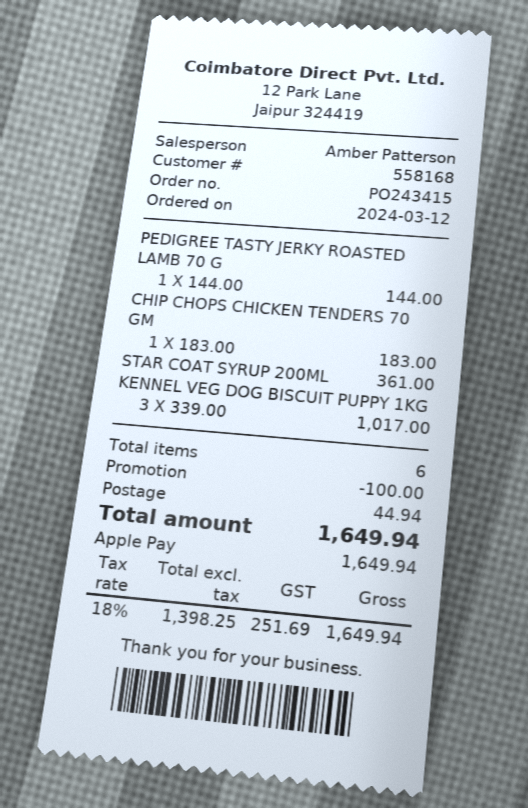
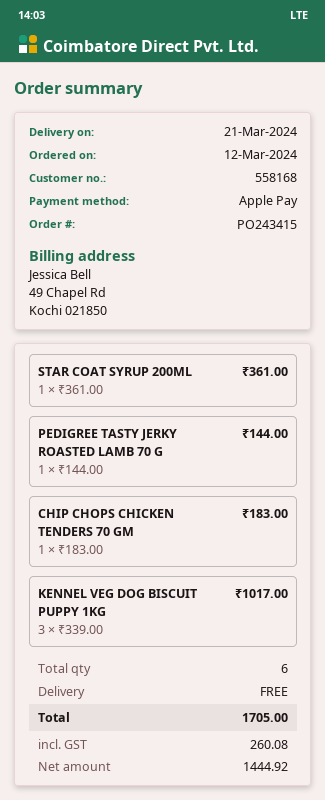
discount: 100.00 -> none
shipping: 44.94 -> 0.00
net: 1398.25 -> 1444.92
tax: 251.69 -> 260.08
total: 1649.94 -> 1705.00

